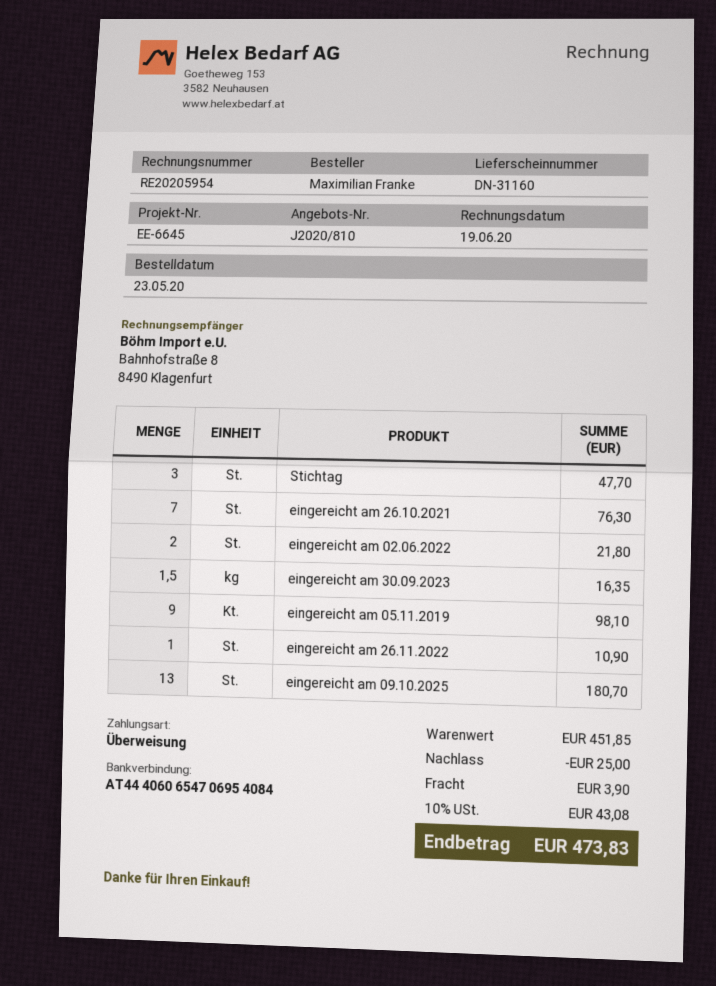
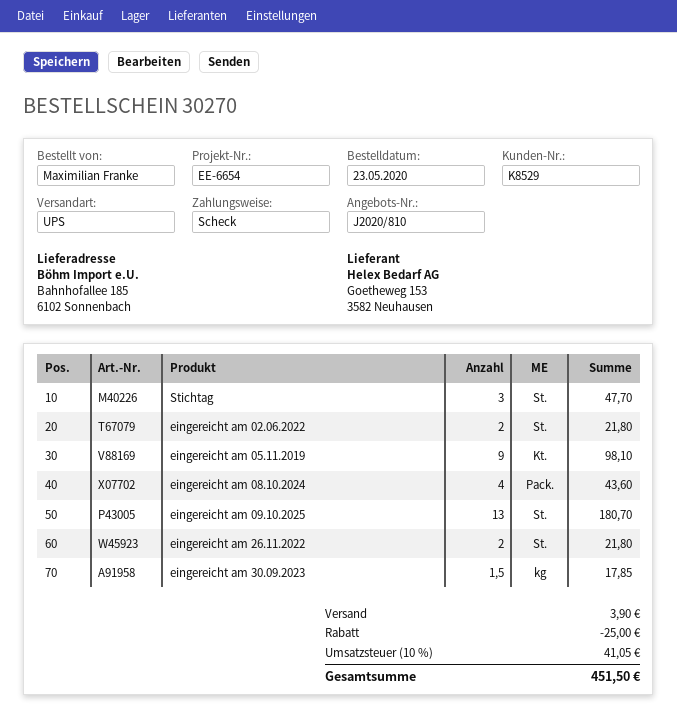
reference: EE-6645 -> EE-6654
payment method: bank transfer -> cheque
eingereicht am 26.10.2021: 7 for 76.30 -> none
eingereicht am 30.09.2023: 1.5 for 16.35 -> 1.5 for 17.85
eingereicht am 26.11.2022: 1 for 10.90 -> 2 for 21.80
eingereicht am 08.10.2024: none -> 4 for 43.60
tax: 10% = 43.08 -> 10% = 41.05
total: 473.83 -> 451.50

